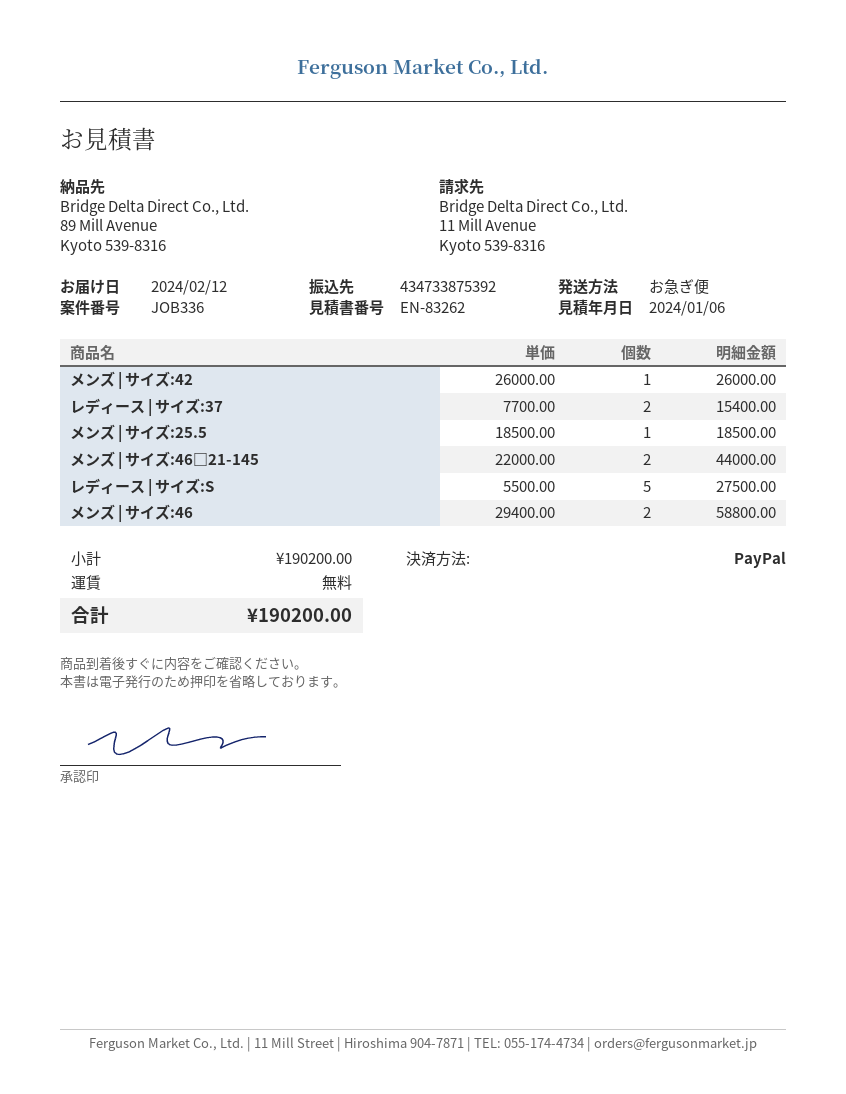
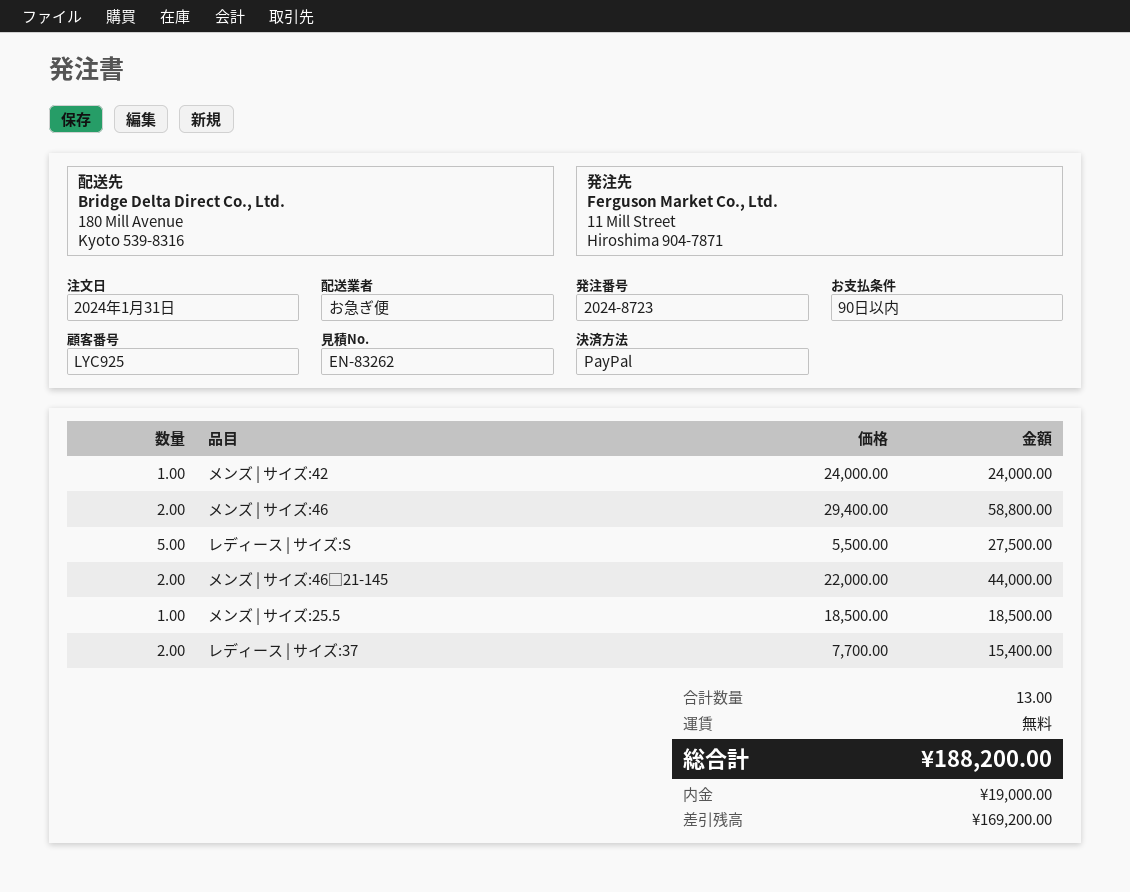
ship to: 89 Mill Avenue, Kyoto 539-8316 -> 180 Mill Avenue, Kyoto 539-8316
メンズ | サイズ:42: 1 x 26000.00 = 26000.00 -> 1 x 24000.00 = 24000.00
total: 190200.00 -> 188200.00

